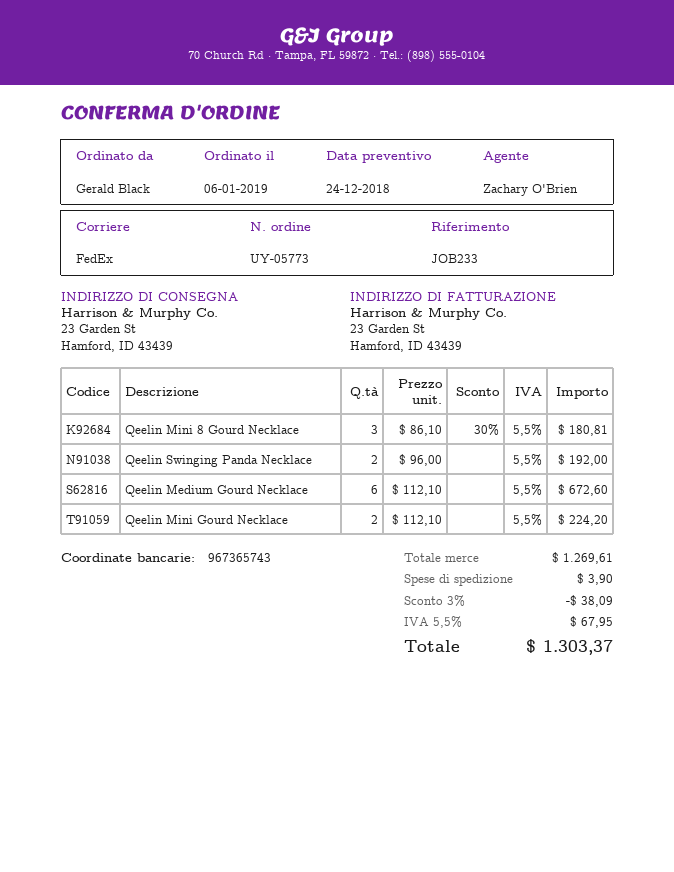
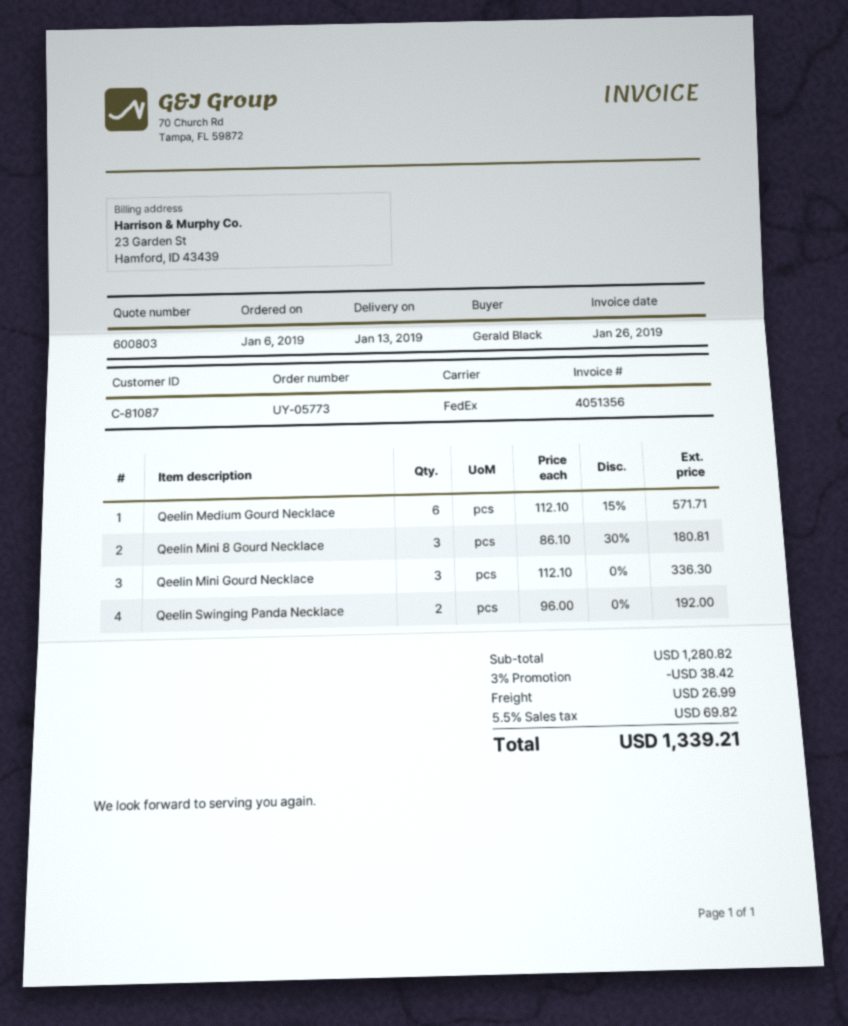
Qeelin Medium Gourd Necklace: 6 x 112.10 = 672.60 -> 6 x 112.10 - 15% = 571.71
Qeelin Mini Gourd Necklace: 2 x 112.10 = 224.20 -> 3 x 112.10 = 336.30
subtotal: 1269.61 -> 1280.82
discount: 3% = 38.09 -> 3% = 38.42
shipping: 3.90 -> 26.99
tax: 5.5% = 67.95 -> 5.5% = 69.82
total: 1303.37 -> 1339.21

